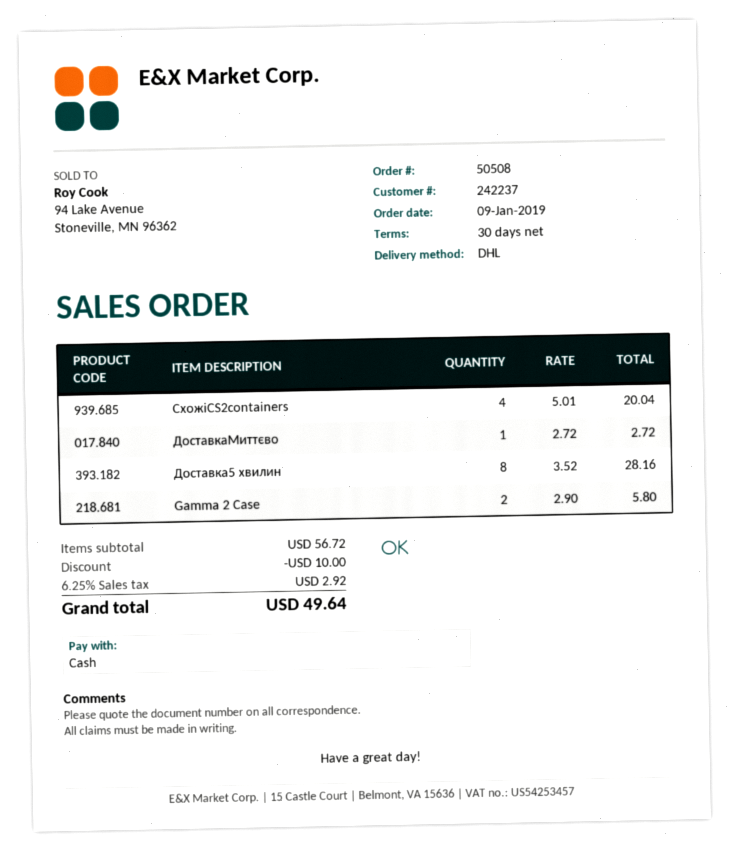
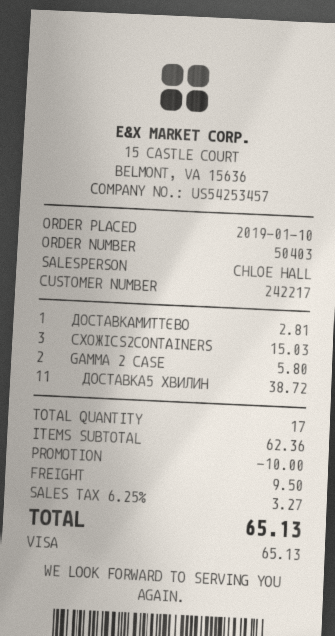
order number: 50508 -> 50403
order date: 2019-01-09 -> 2019-01-10
customer number: 242237 -> 242217
payment method: cash -> Visa
СхожіCS2containers: 4 for 20.04 -> 3 for 15.03
ДоставкаМиттєво: 1 for 2.72 -> 1 for 2.81
Доставка5 хвилин: 8 for 28.16 -> 11 for 38.72
subtotal: 56.72 -> 62.36
shipping: none -> 9.50
tax: 6.25% = 2.92 -> 6.25% = 3.27
total: 49.64 -> 65.13

